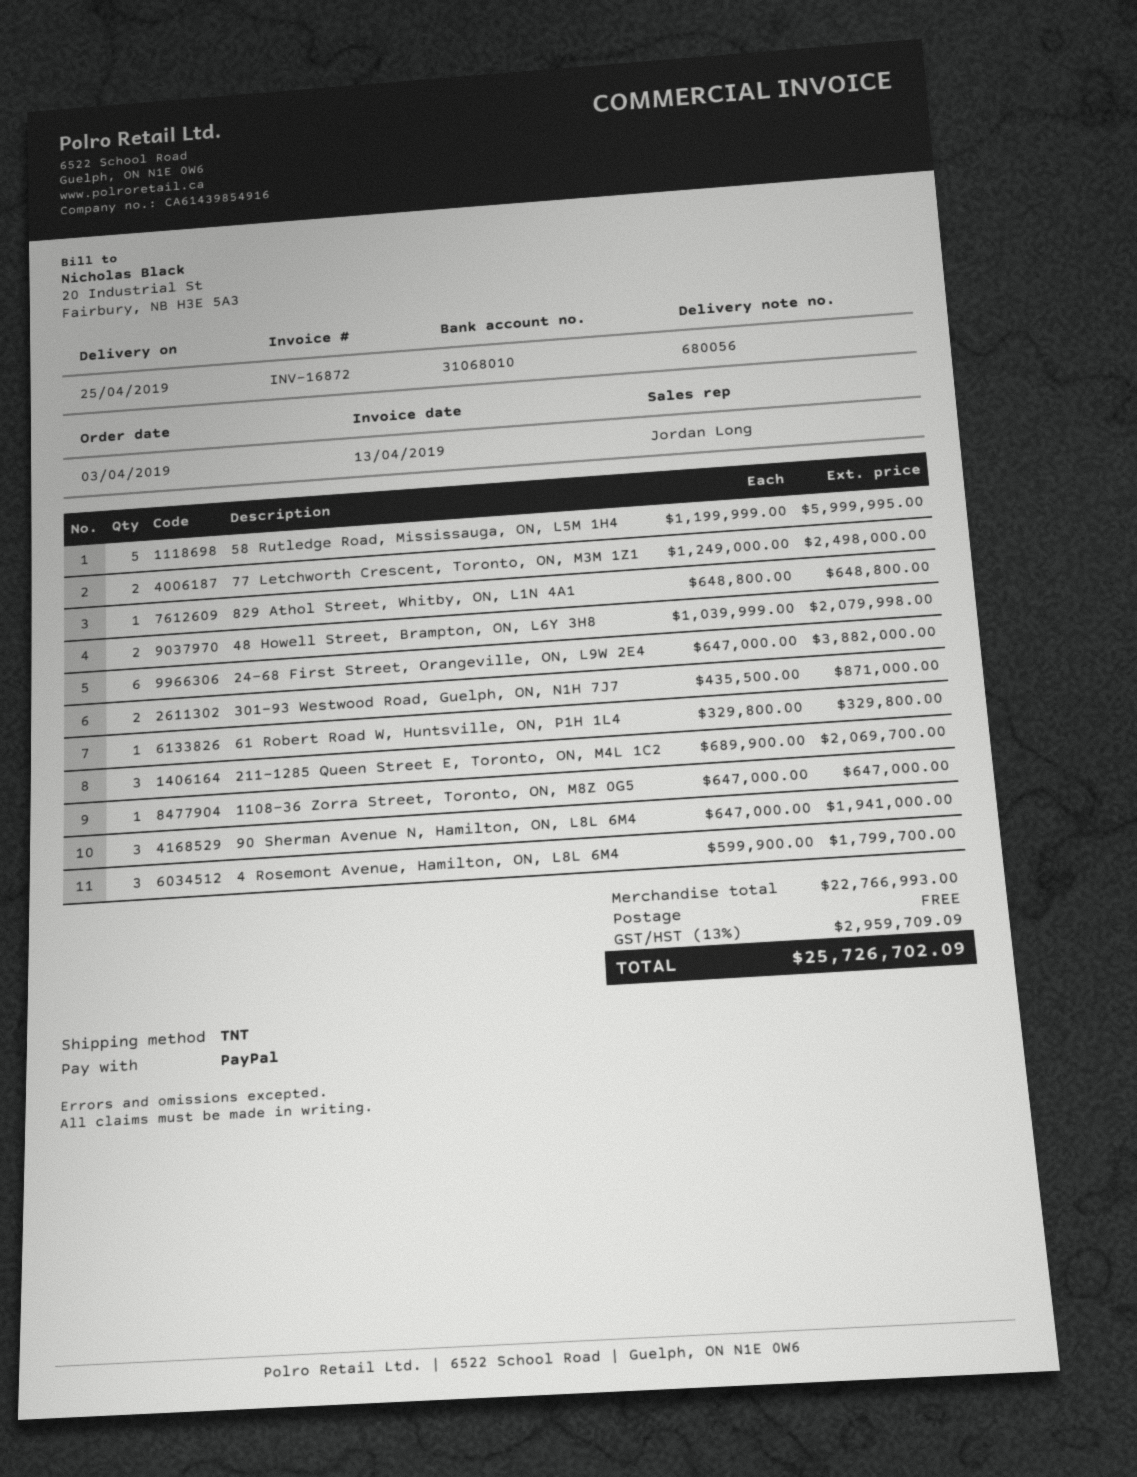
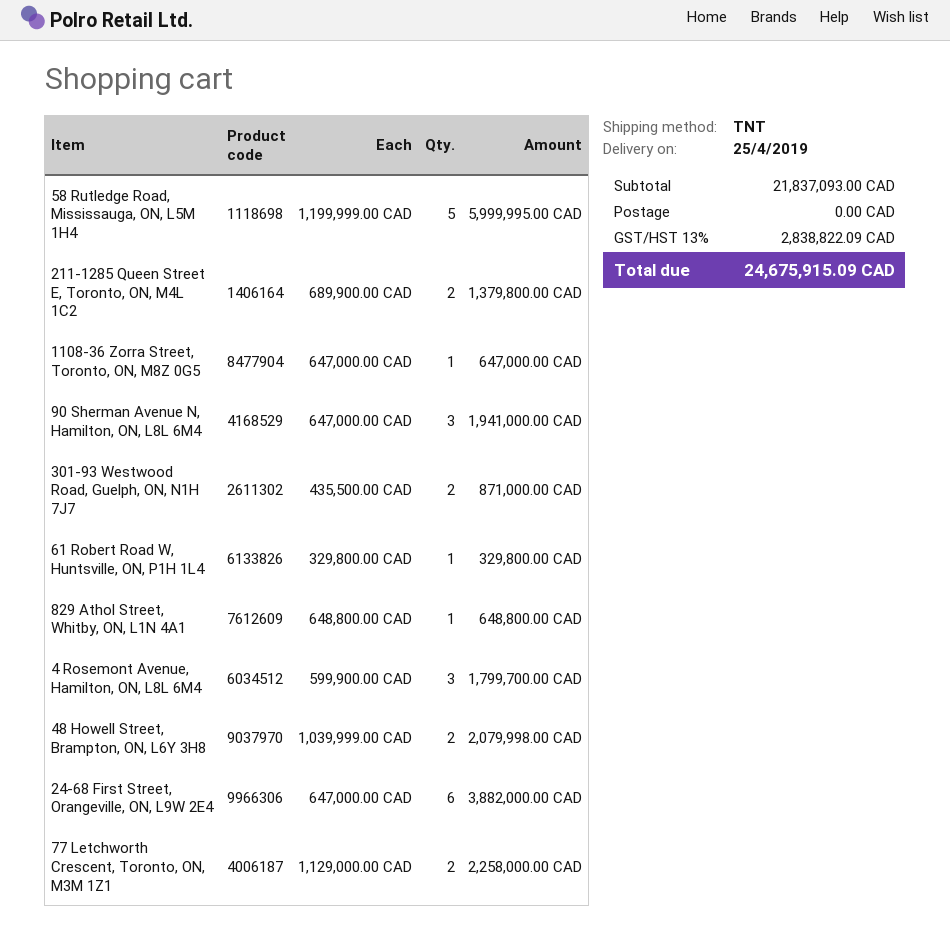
77 Letchworth Crescent, Toronto, ON, M3M 1Z1: 2 x 1249000.00 = 2498000.00 -> 2 x 1129000.00 = 2258000.00
211-1285 Queen Street E, Toronto, ON, M4L 1C2: 3 x 689900.00 = 2069700.00 -> 2 x 689900.00 = 1379800.00
subtotal: 22766993.00 -> 21837093.00
tax: 13% = 2959709.09 -> 13% = 2838822.09
total: 25726702.09 -> 24675915.09

